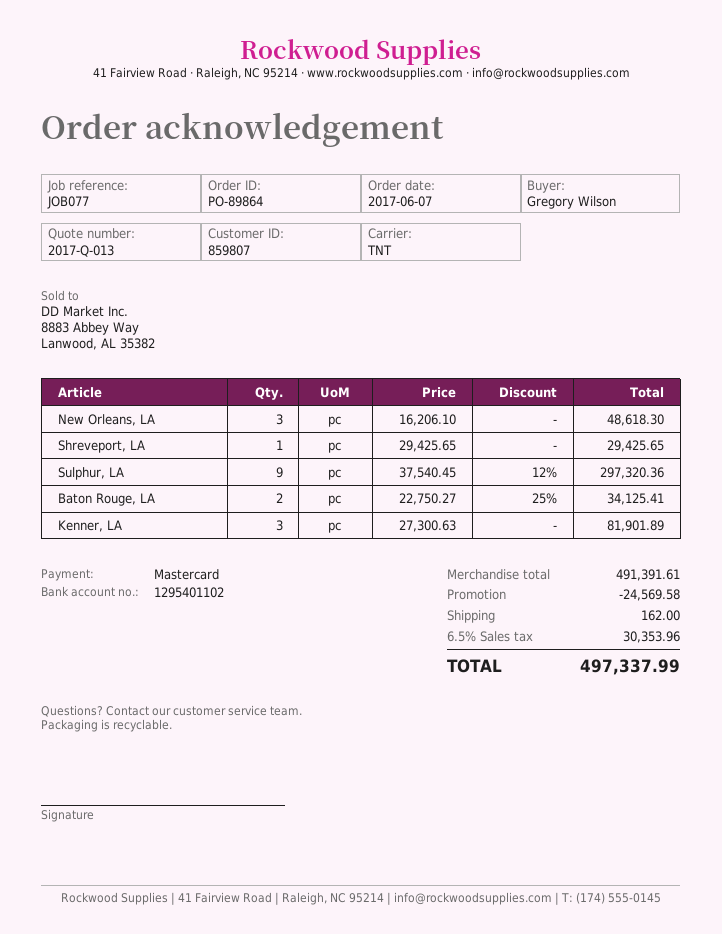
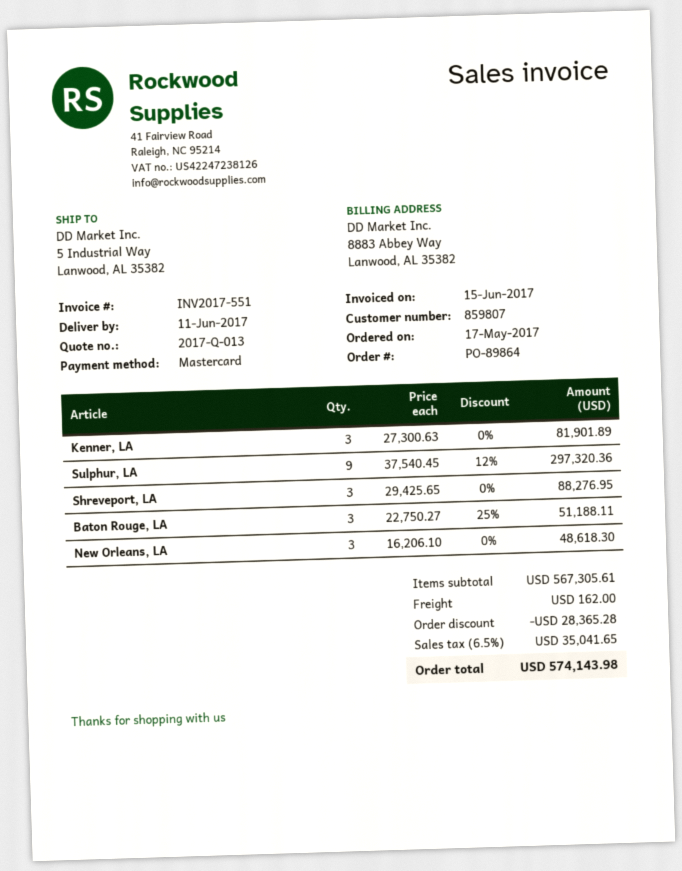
order date: 2017-06-07 -> 2017-05-17
Shreveport, LA: 1 x 29425.65 = 29425.65 -> 3 x 29425.65 = 88276.95
Baton Rouge, LA: 2 x 22750.27 - 25% = 34125.41 -> 3 x 22750.27 - 25% = 51188.11
subtotal: 491391.61 -> 567305.61
discount: 24569.58 -> 28365.28
tax: 6.5% = 30353.96 -> 6.5% = 35041.65
total: 497337.99 -> 574143.98

